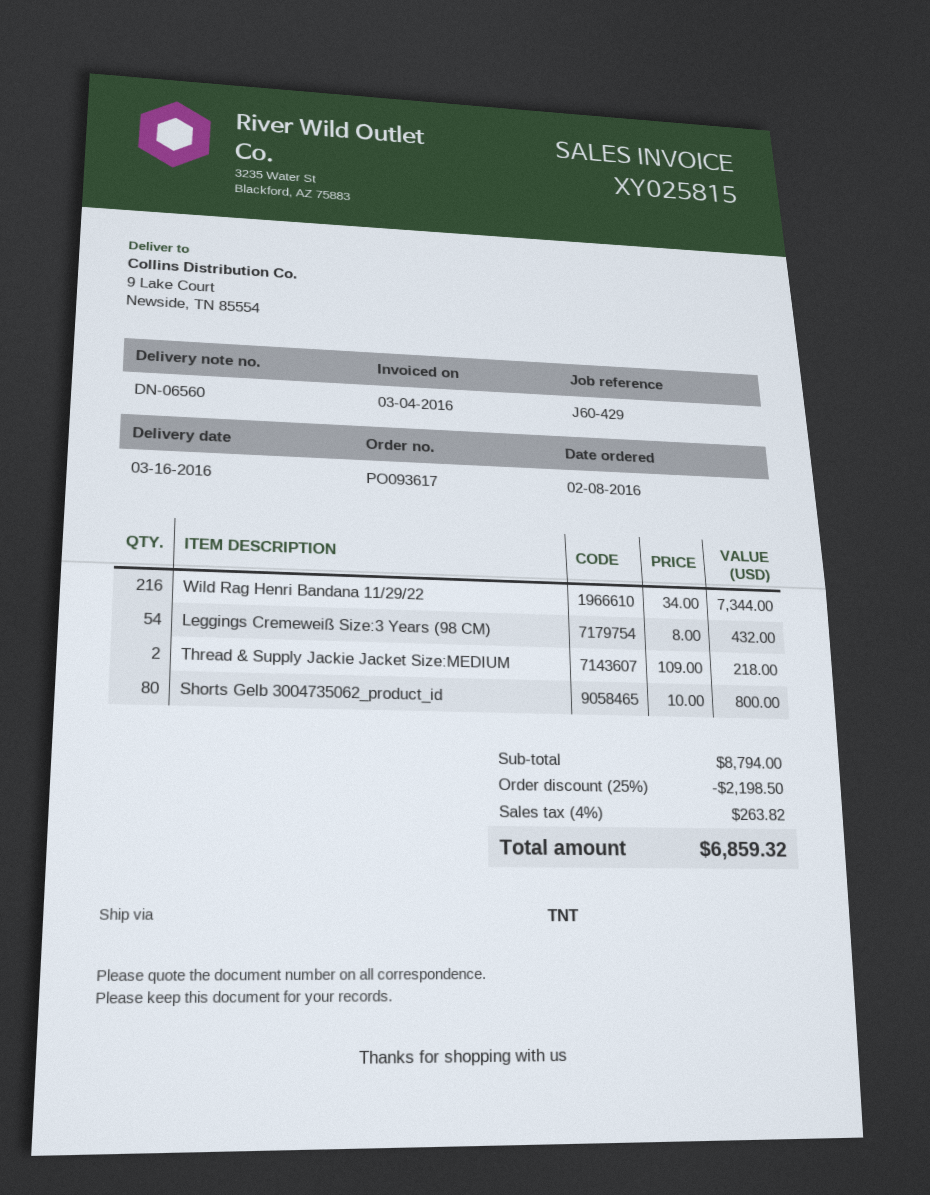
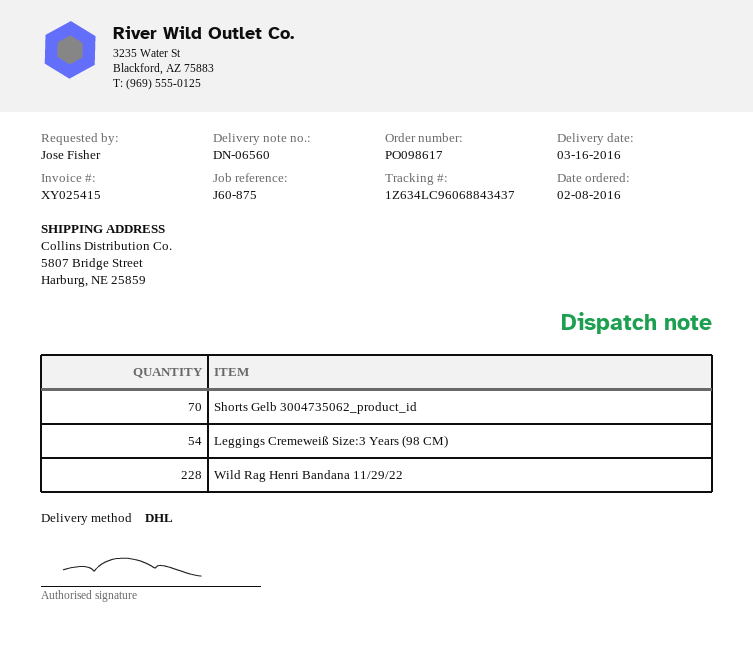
order number: PO093617 -> PO098617
invoice number: XY025815 -> XY025415
reference: J60-429 -> J60-875
shipping method: TNT -> DHL
ship to: 9 Lake Court, Newside, TN 85554 -> 5807 Bridge Street, Harburg, NE 25859
Wild Rag Henri Bandana 11/29/22: 216 -> 228
Thread & Supply Jackie Jacket Size:MEDIUM: 2 -> none
Shorts Gelb 3004735062_product_id: 80 -> 70

